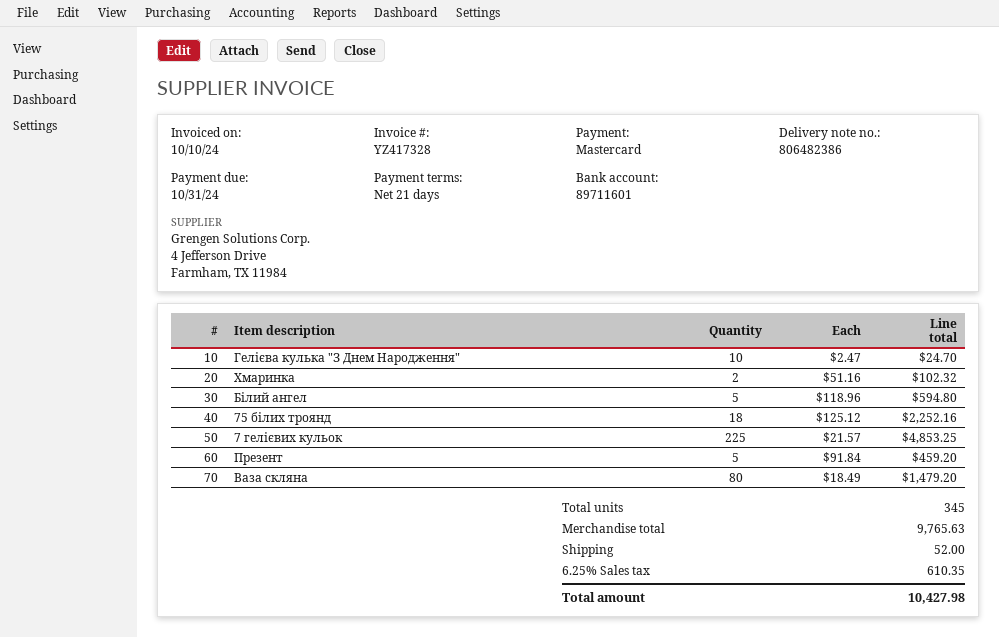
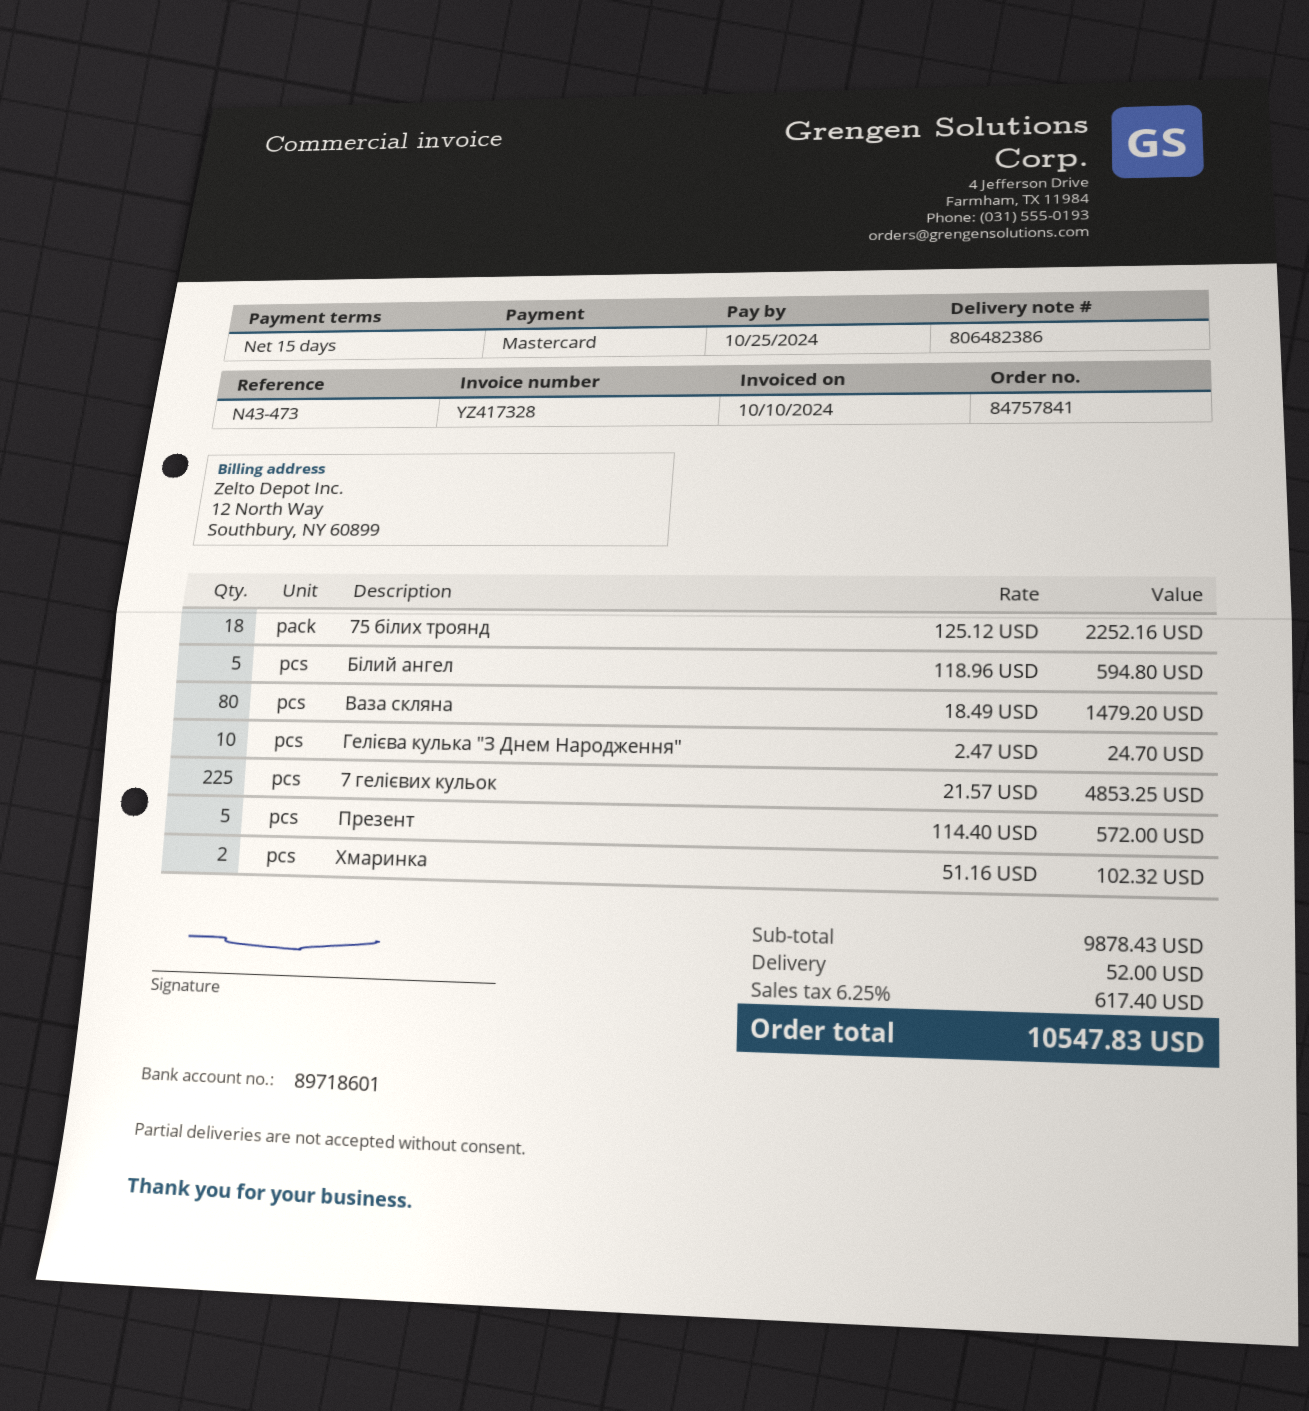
payment terms: 21 days -> 15 days
due date: 2024-10-31 -> 2024-10-25
bank account: 89711601 -> 89718601
Презент: 5 x 91.84 = 459.20 -> 5 x 114.40 = 572.00
subtotal: 9765.63 -> 9878.43
tax: 6.25% = 610.35 -> 6.25% = 617.40
total: 10427.98 -> 10547.83

